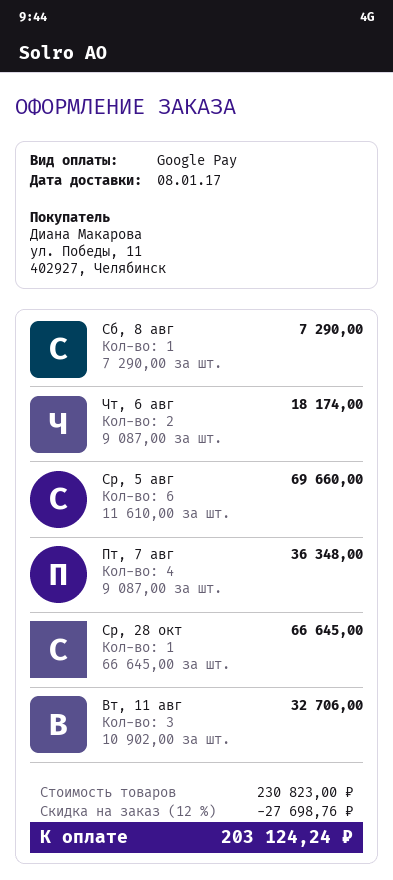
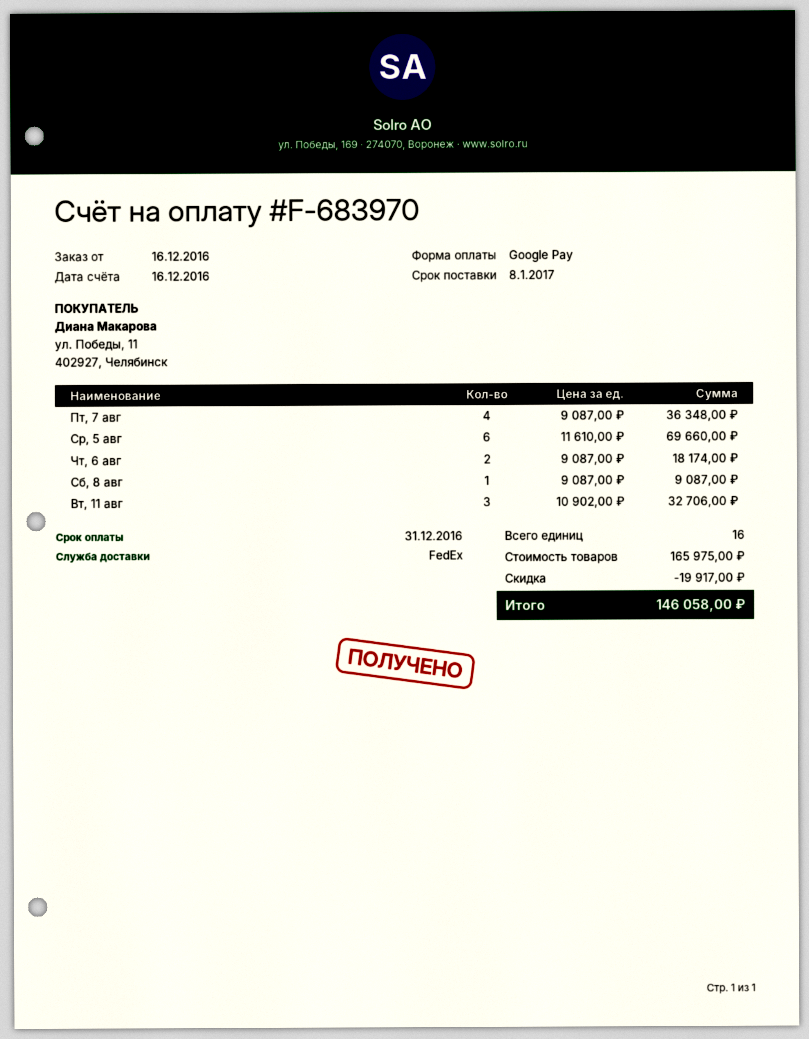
Сб, 8 авг: 1 x 7290.00 = 7290.00 -> 1 x 9087.00 = 9087.00
Ср, 28 окт: 1 x 66645.00 = 66645.00 -> none
subtotal: 230823.00 -> 165975.00
discount: 27698.76 -> 19917.00
total: 203124.24 -> 146058.00

